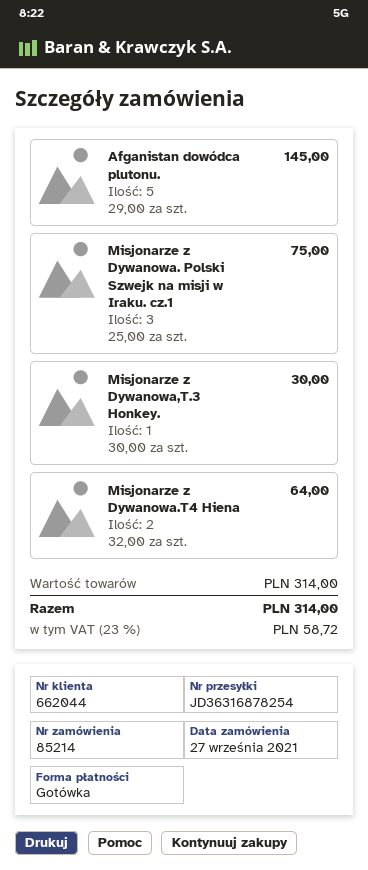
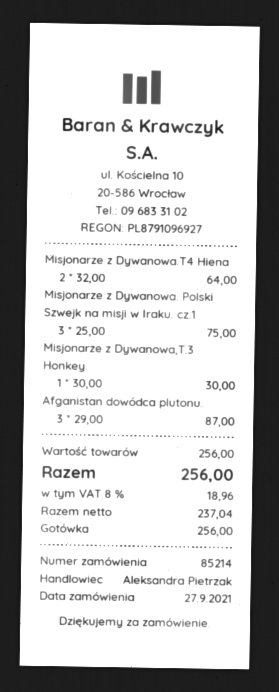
Afganistan dowódca plutonu.: 5 x 29.00 = 145.00 -> 3 x 29.00 = 87.00
subtotal: 314.00 -> 256.00
tax: 23% = 58.72 -> 8% = 18.96
total: 314.00 -> 256.00

